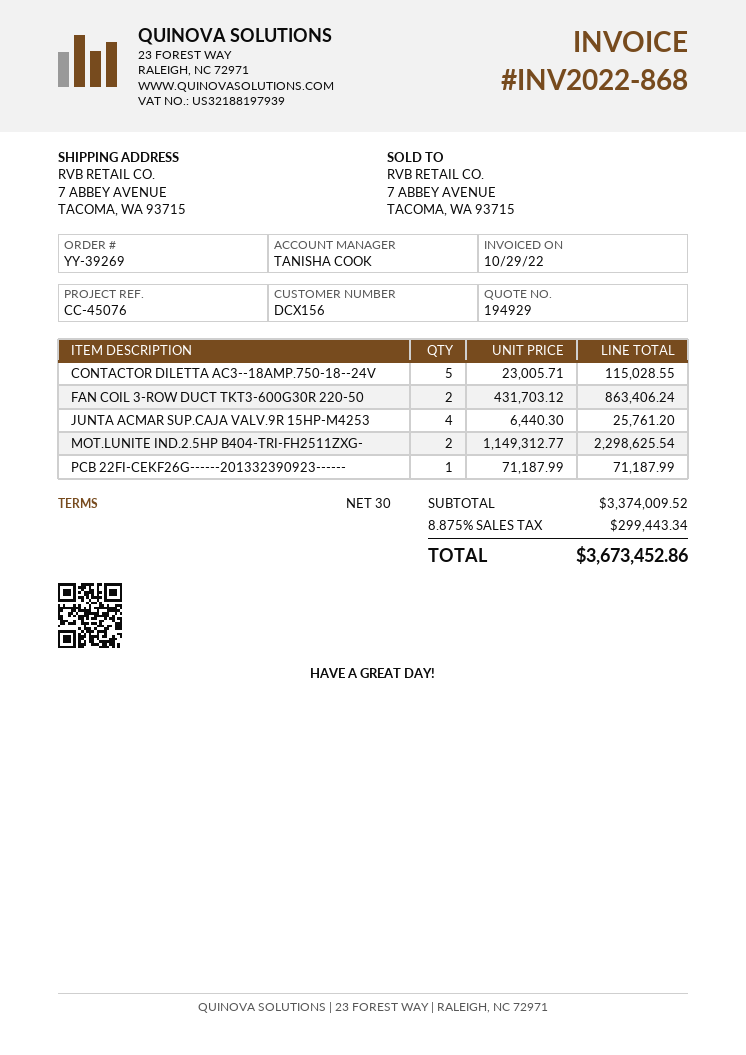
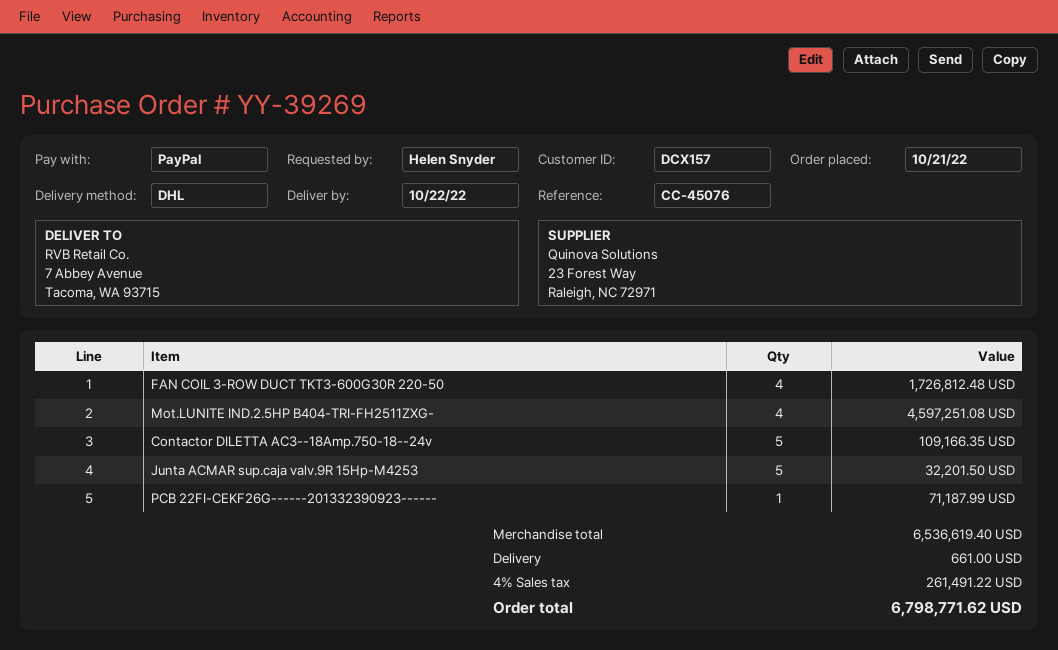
customer number: DCX156 -> DCX157
CONTACTOR DILETTA AC3--18AMP.750-18--24V: 5 for 115028.55 -> 5 for 109166.35
FAN COIL 3-ROW DUCT TKT3-600G30R 220-50: 2 for 863406.24 -> 4 for 1726812.48
JUNTA ACMAR SUP.CAJA VALV.9R 15HP-M4253: 4 for 25761.20 -> 5 for 32201.50
MOT.LUNITE IND.2.5HP B404-TRI-FH2511ZXG-: 2 for 2298625.54 -> 4 for 4597251.08
subtotal: 3374009.52 -> 6536619.40
shipping: none -> 661.00
tax: 8.875% = 299443.34 -> 4% = 261491.22
total: 3673452.86 -> 6798771.62

